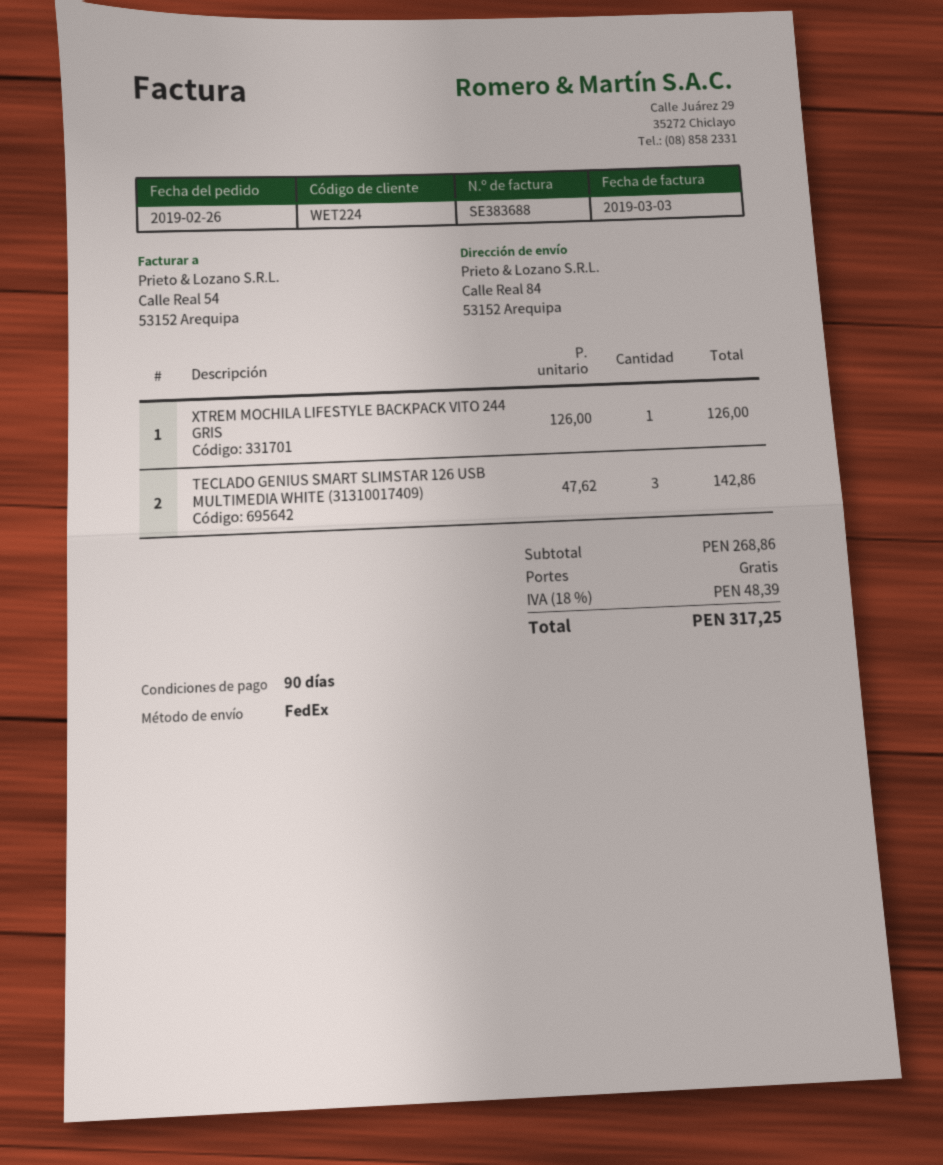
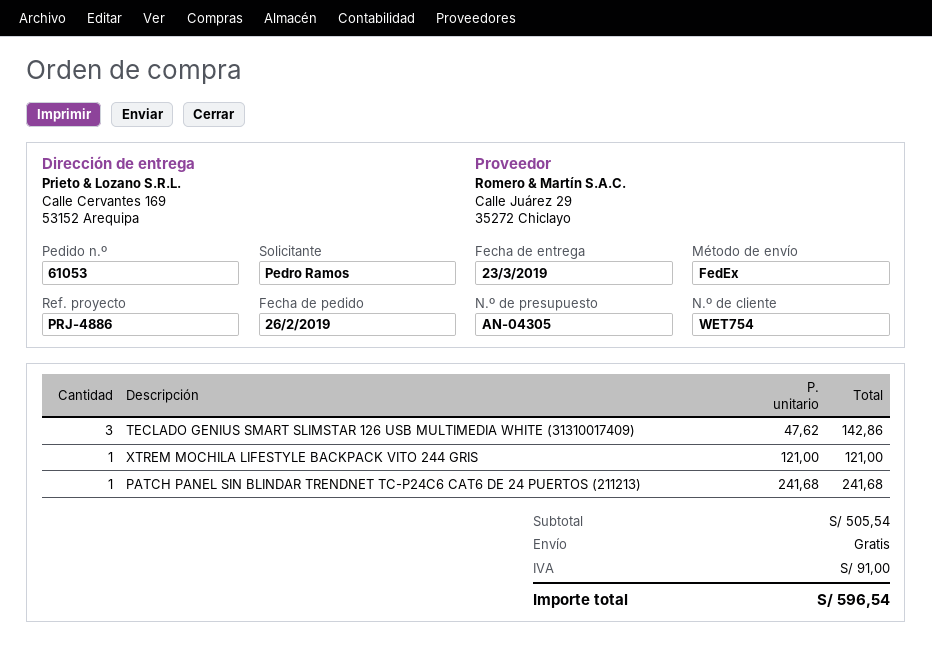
customer number: WET224 -> WET754
ship to: Calle Real 84, 53152 Arequipa -> Calle Cervantes 169, 53152 Arequipa
XTREM MOCHILA LIFESTYLE BACKPACK VITO 244 GRIS: 1 x 126.00 = 126.00 -> 1 x 121.00 = 121.00
PATCH PANEL SIN BLINDAR TRENDNET TC-P24C6 CAT6 DE 24 PUERTOS (211213): none -> 1 x 241.68 = 241.68
subtotal: 268.86 -> 505.54
tax: 48.39 -> 91.00
total: 317.25 -> 596.54

